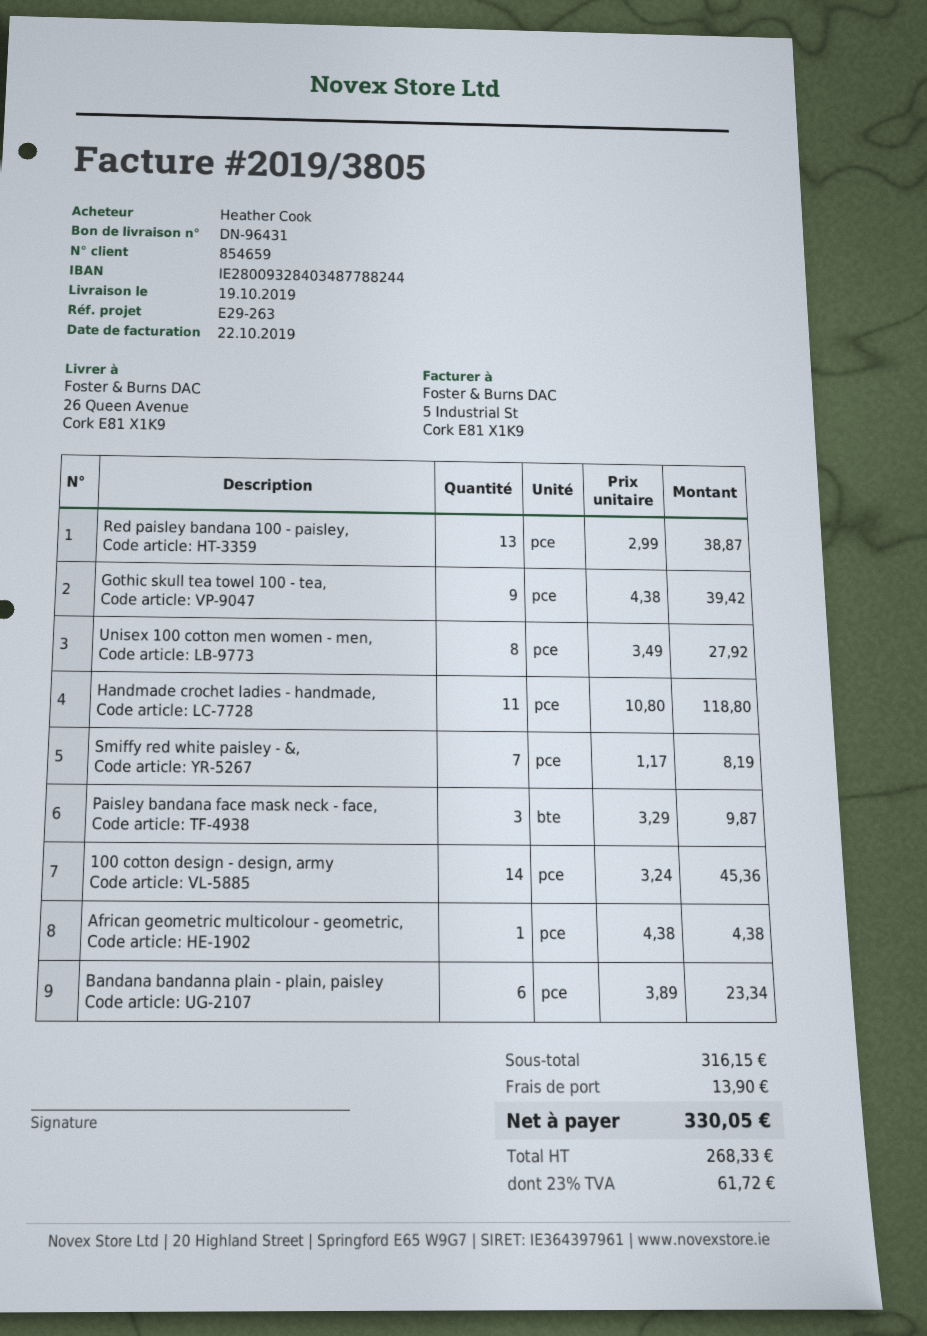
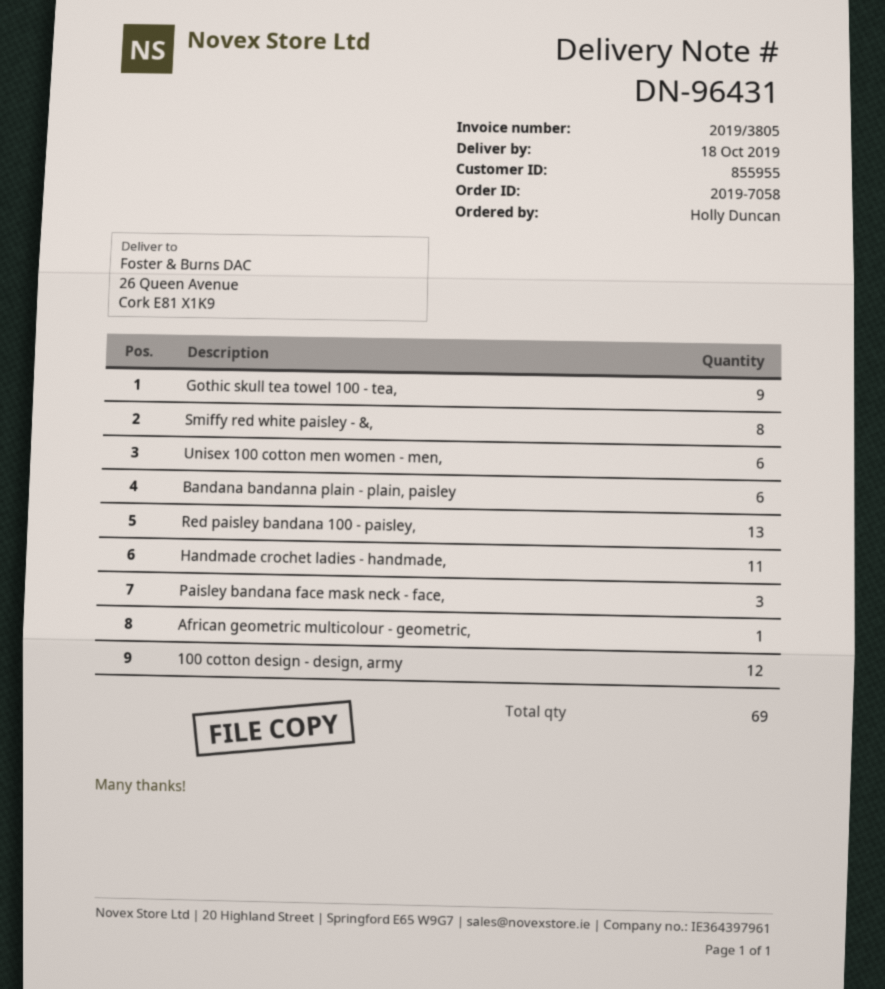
delivery date: 2019-10-19 -> 2019-10-18
customer number: 854659 -> 855955
ordered by: Heather Cook -> Holly Duncan
Unisex 100 cotton men women - men,: 8 -> 6
Smiffy red white paisley - &,: 7 -> 8
100 cotton design - design, army: 14 -> 12

